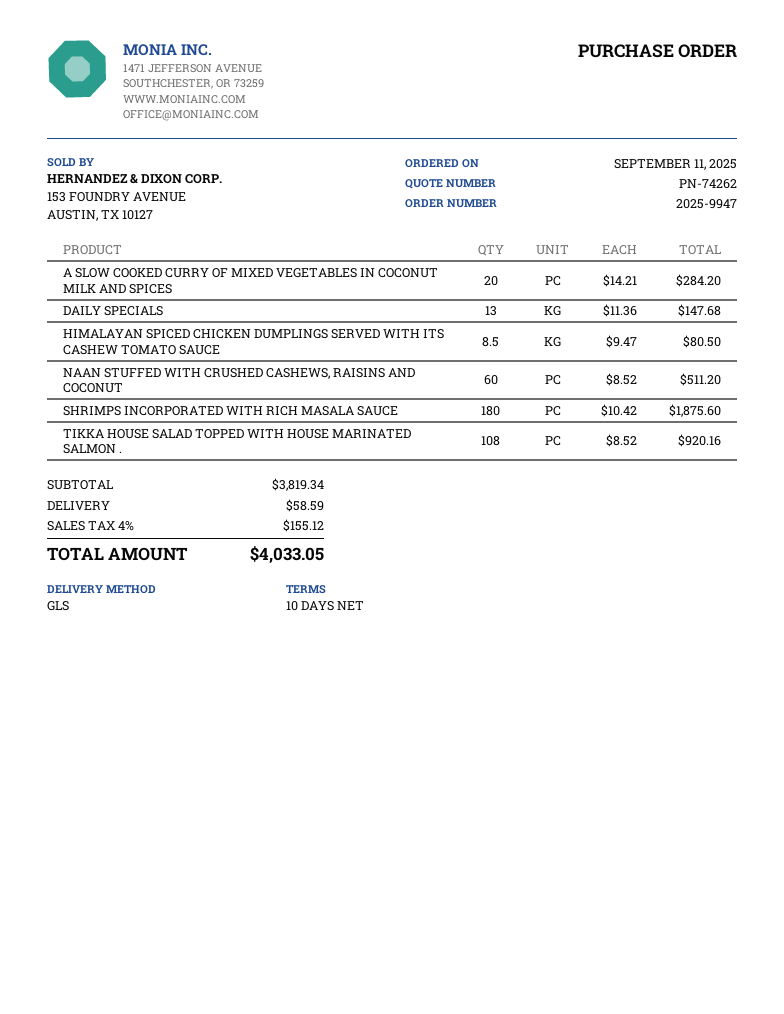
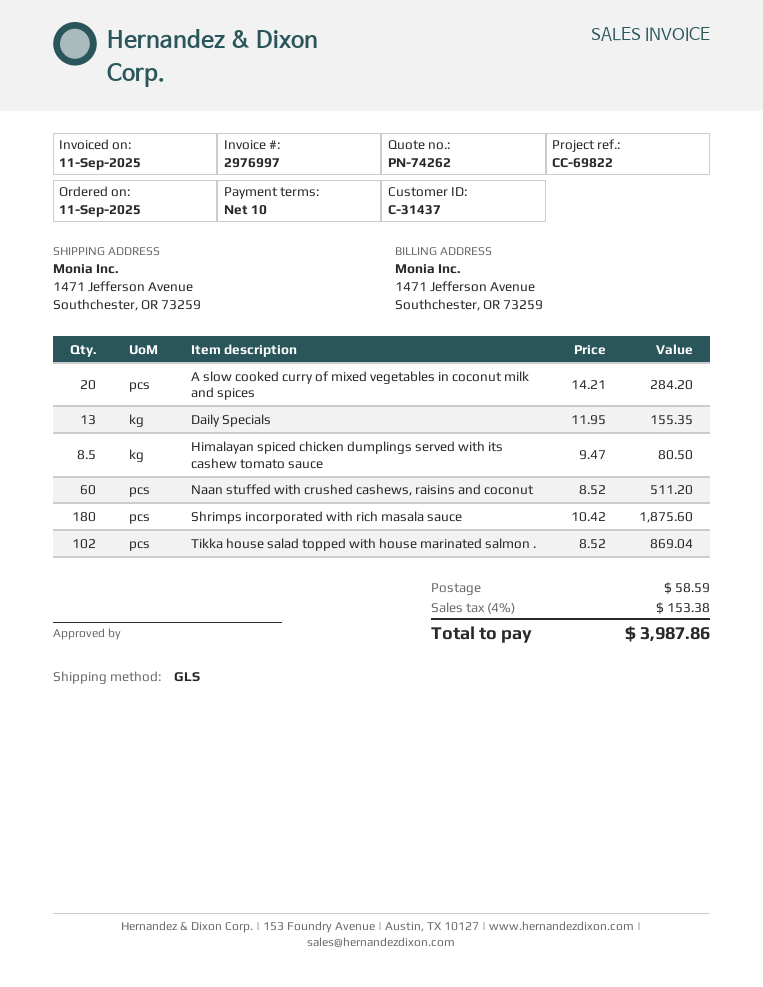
DAILY SPECIALS: 13 x 11.36 = 147.68 -> 13 x 11.95 = 155.35
TIKKA HOUSE SALAD TOPPED WITH HOUSE MARINATED SALMON .: 108 x 8.52 = 920.16 -> 102 x 8.52 = 869.04
tax: 4% = 155.12 -> 4% = 153.38
total: 4033.05 -> 3987.86

